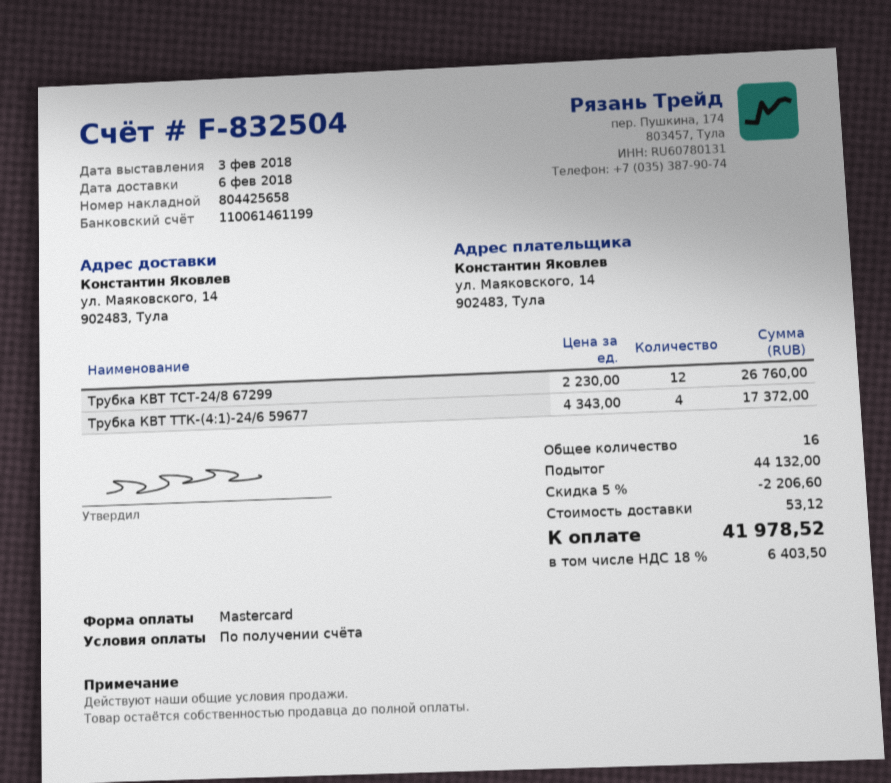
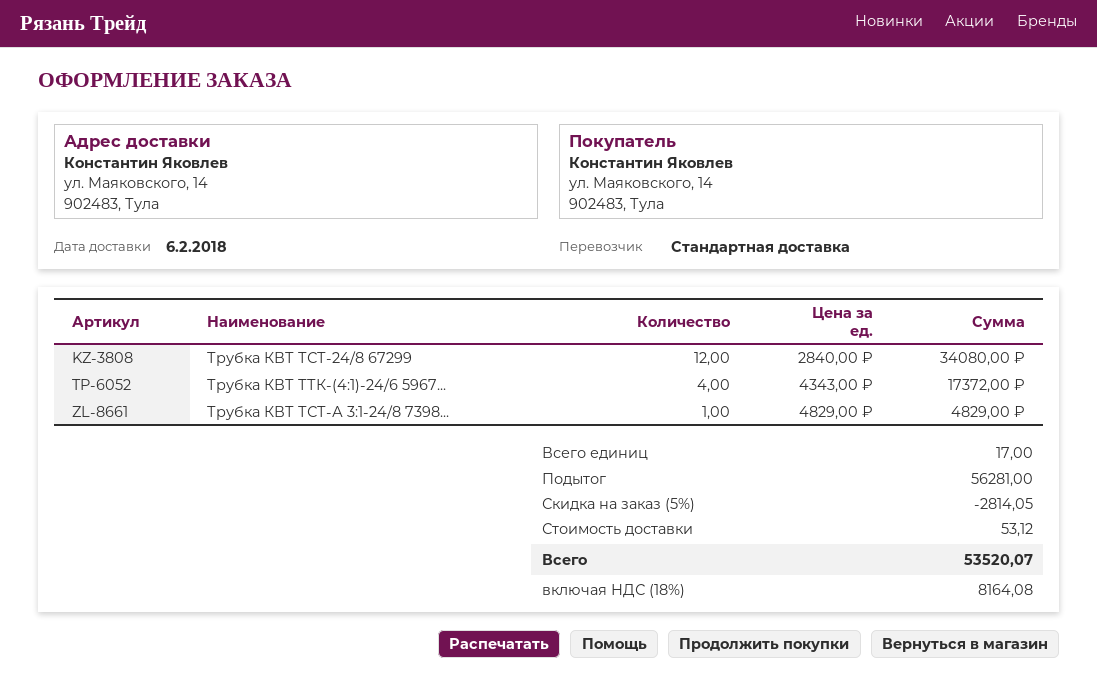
Трубка КВТ ТСТ-24/8 67299: 12 x 2230.00 = 26760.00 -> 12 x 2840.00 = 34080.00
Трубка КВТ ТСТ-А 3:1-24/8 7398...: none -> 1 x 4829.00 = 4829.00
total quantity: 16 -> 17
subtotal: 44132.00 -> 56281.00
discount: 5% = 2206.60 -> 5% = 2814.05
tax: 18% = 6403.50 -> 18% = 8164.08
total: 41978.52 -> 53520.07

